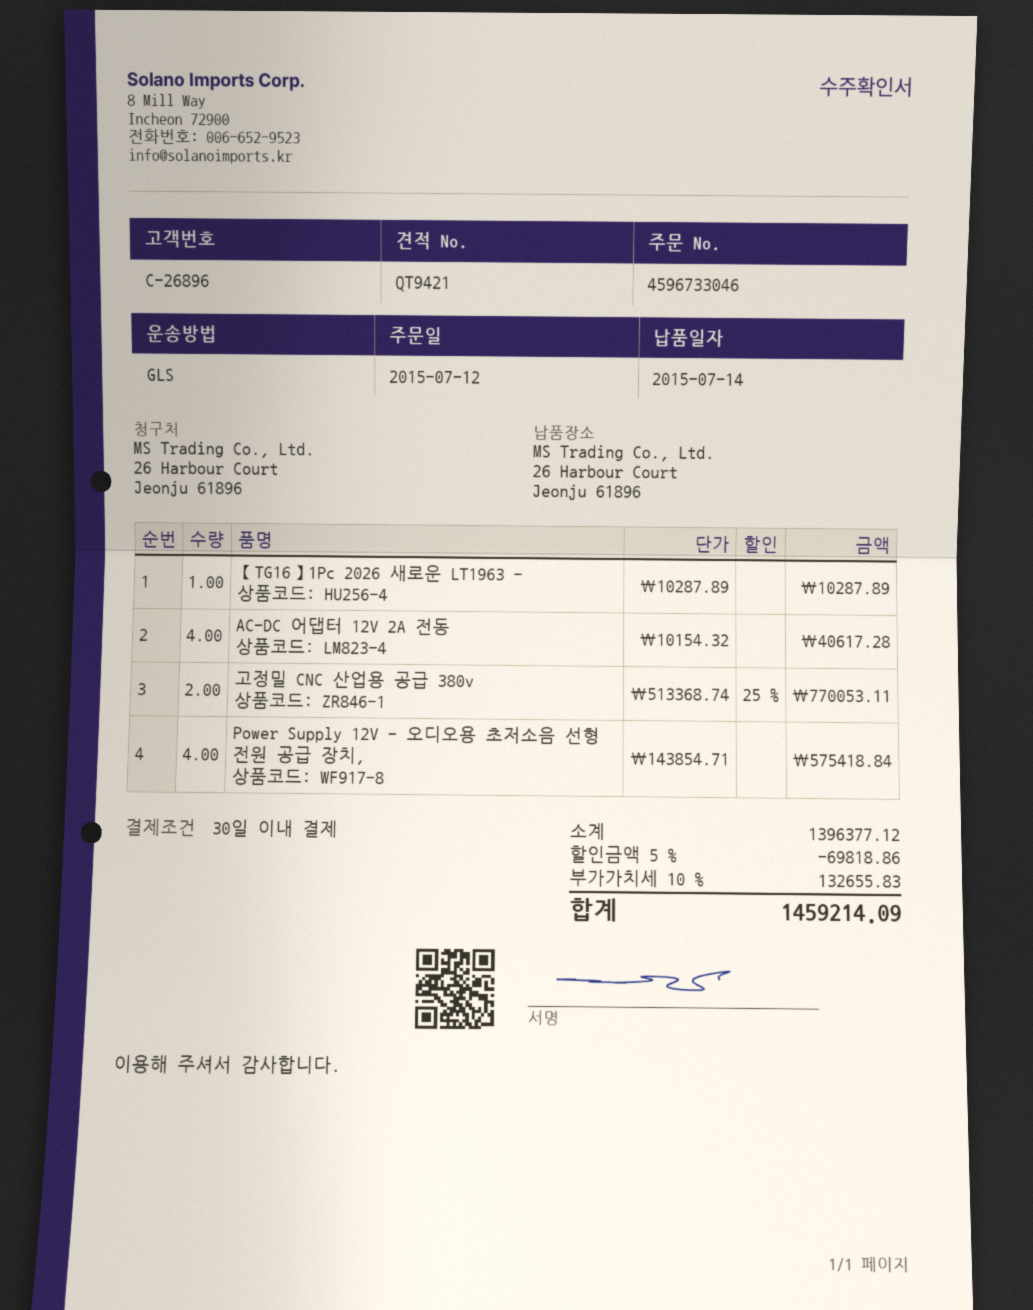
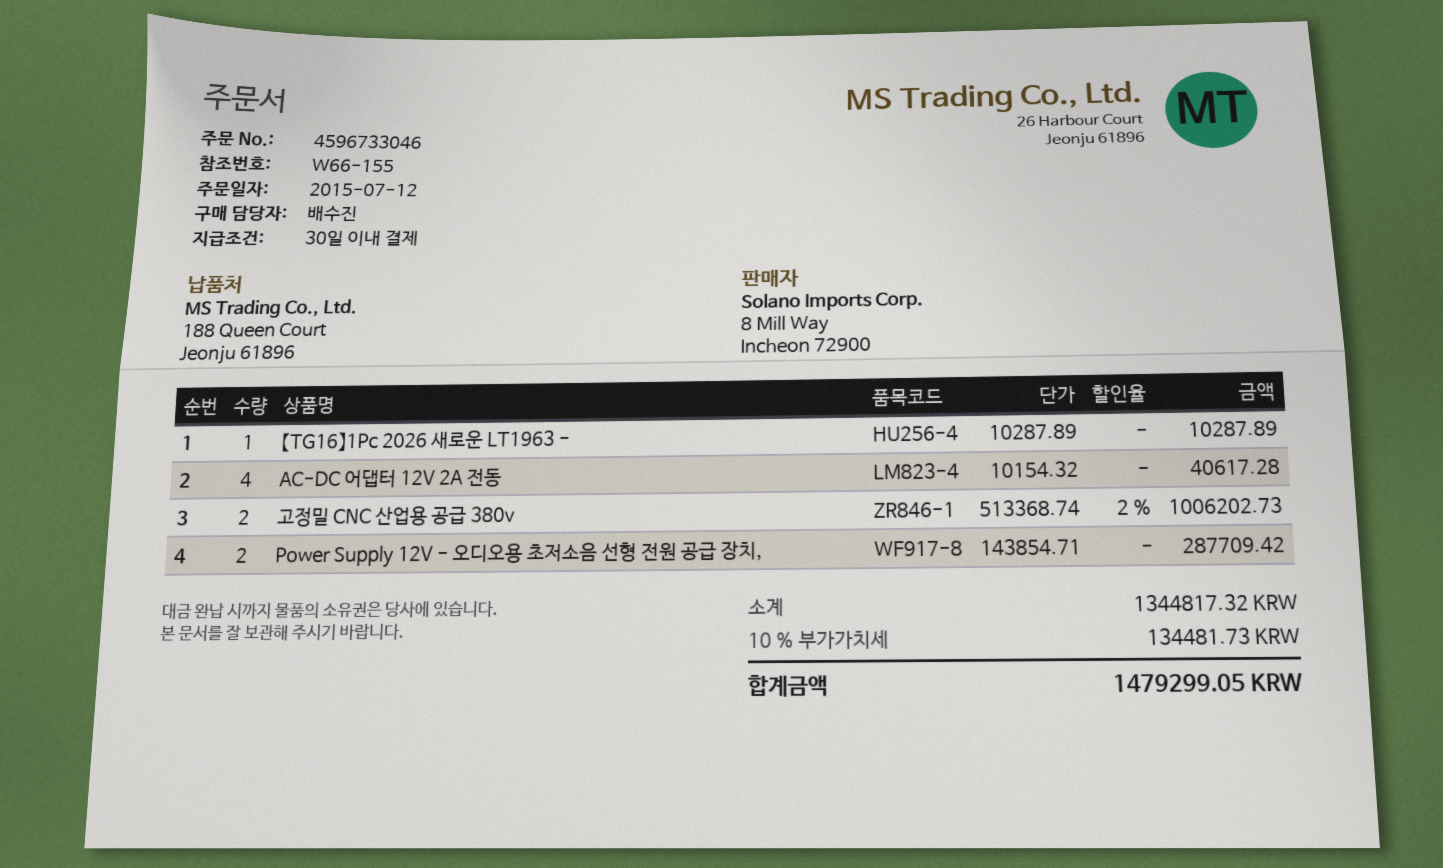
ship to: 26 Harbour Court, Jeonju 61896 -> 188 Queen Court, Jeonju 61896
고정밀 CNC 산업용 공급 380v: 2 x 513368.74 - 25% = 770053.11 -> 2 x 513368.74 - 2% = 1006202.73
Power Supply 12V - 오디오용 초저소음 선형 전원 공급 장치,: 4 x 143854.71 = 575418.84 -> 2 x 143854.71 = 287709.42
subtotal: 1396377.12 -> 1344817.32
discount: 5% = 69818.86 -> none
tax: 10% = 132655.83 -> 10% = 134481.73
total: 1459214.09 -> 1479299.05

